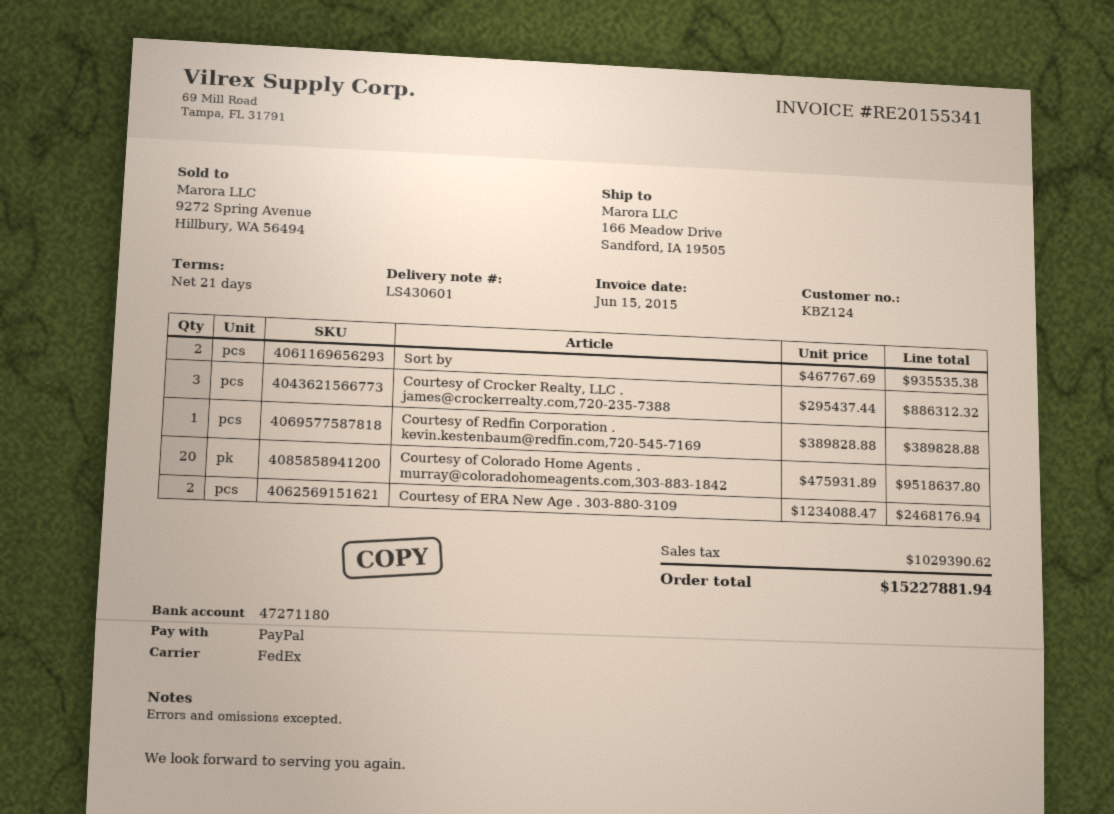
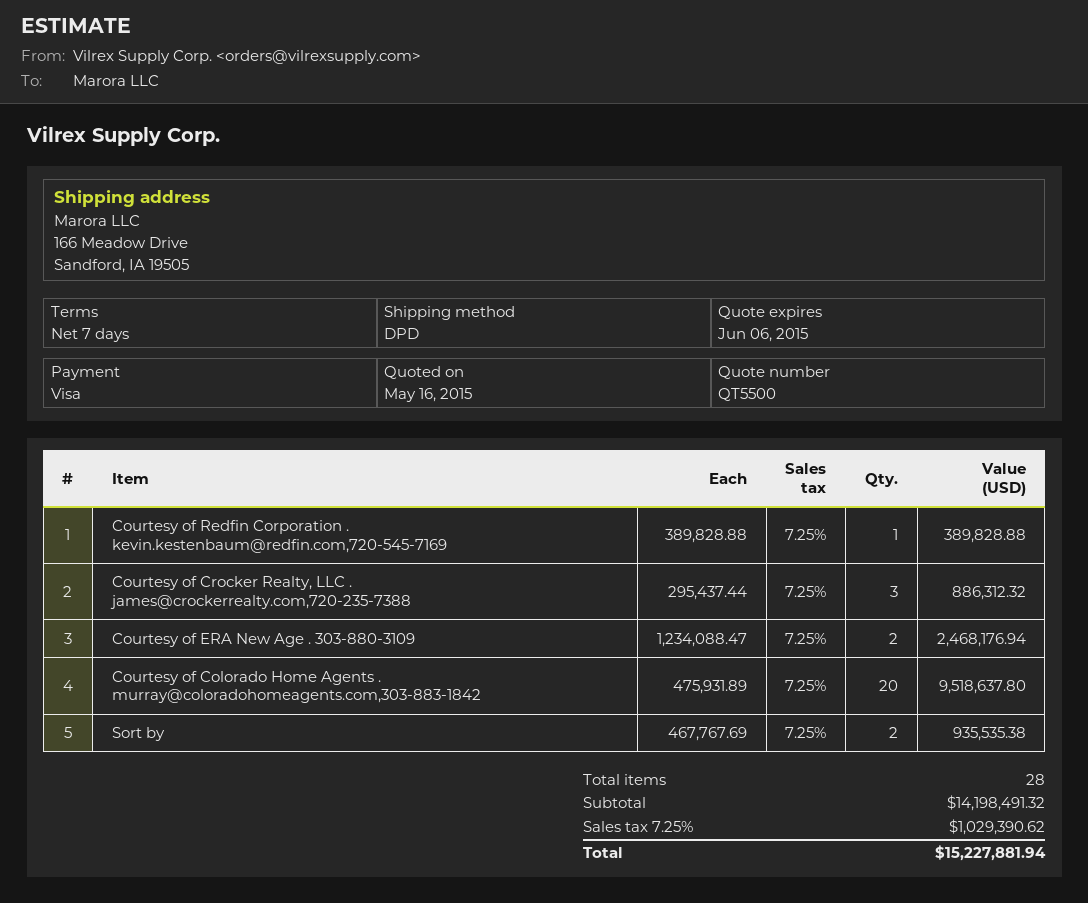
payment terms: 21 days -> 7 days
payment method: PayPal -> Visa
shipping method: FedEx -> DPD

